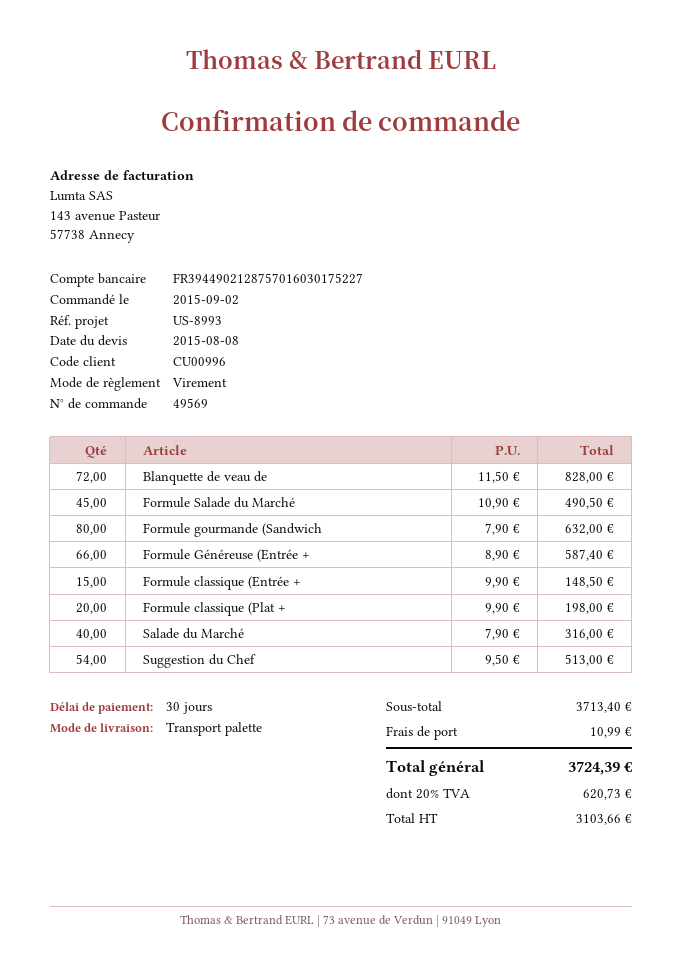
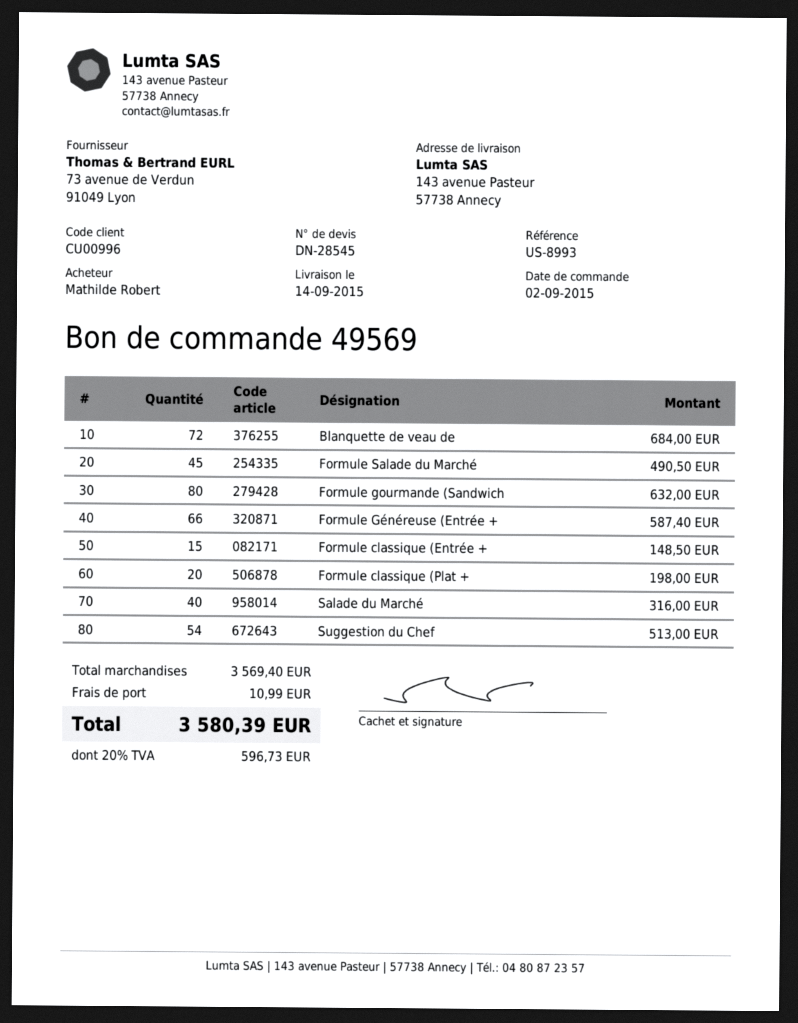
Blanquette de veau de: 72 for 828.00 -> 72 for 684.00
subtotal: 3713.40 -> 3569.40
tax: 20% = 620.73 -> 20% = 596.73
total: 3724.39 -> 3580.39

